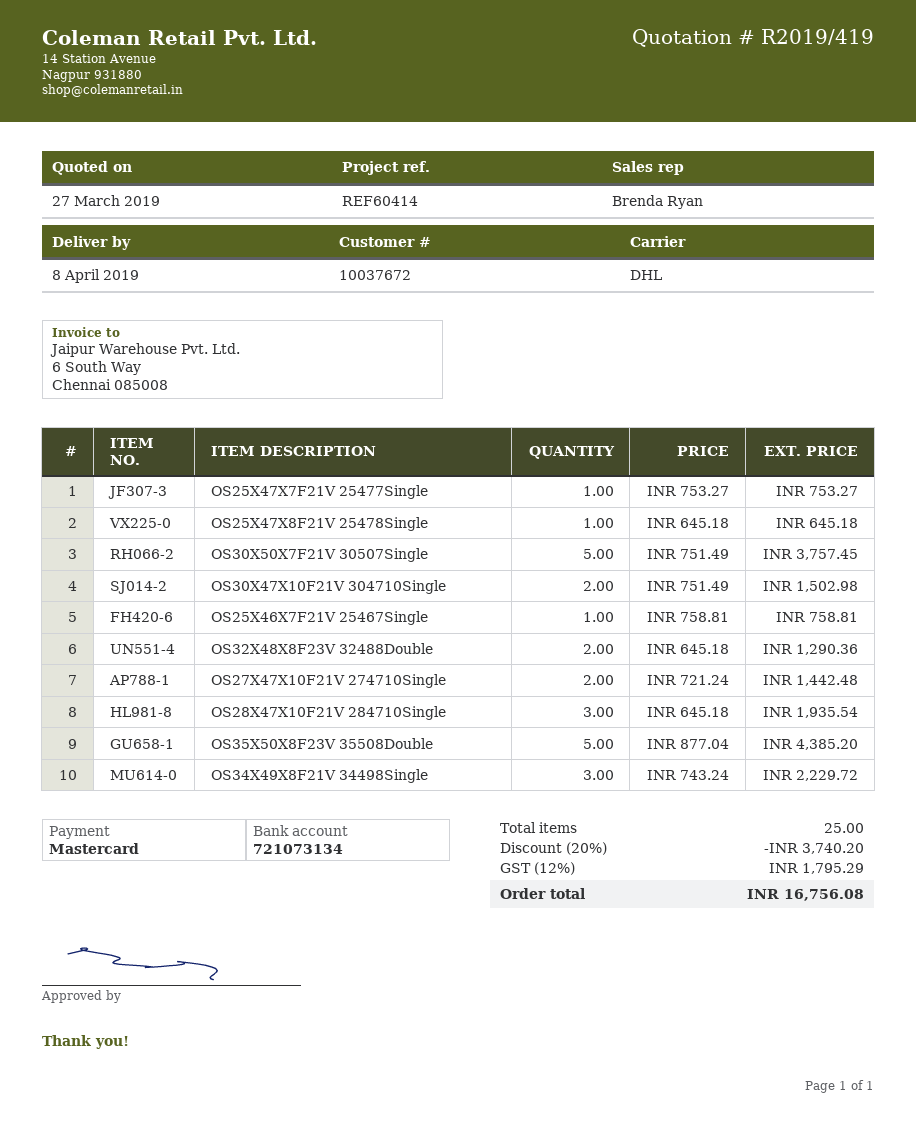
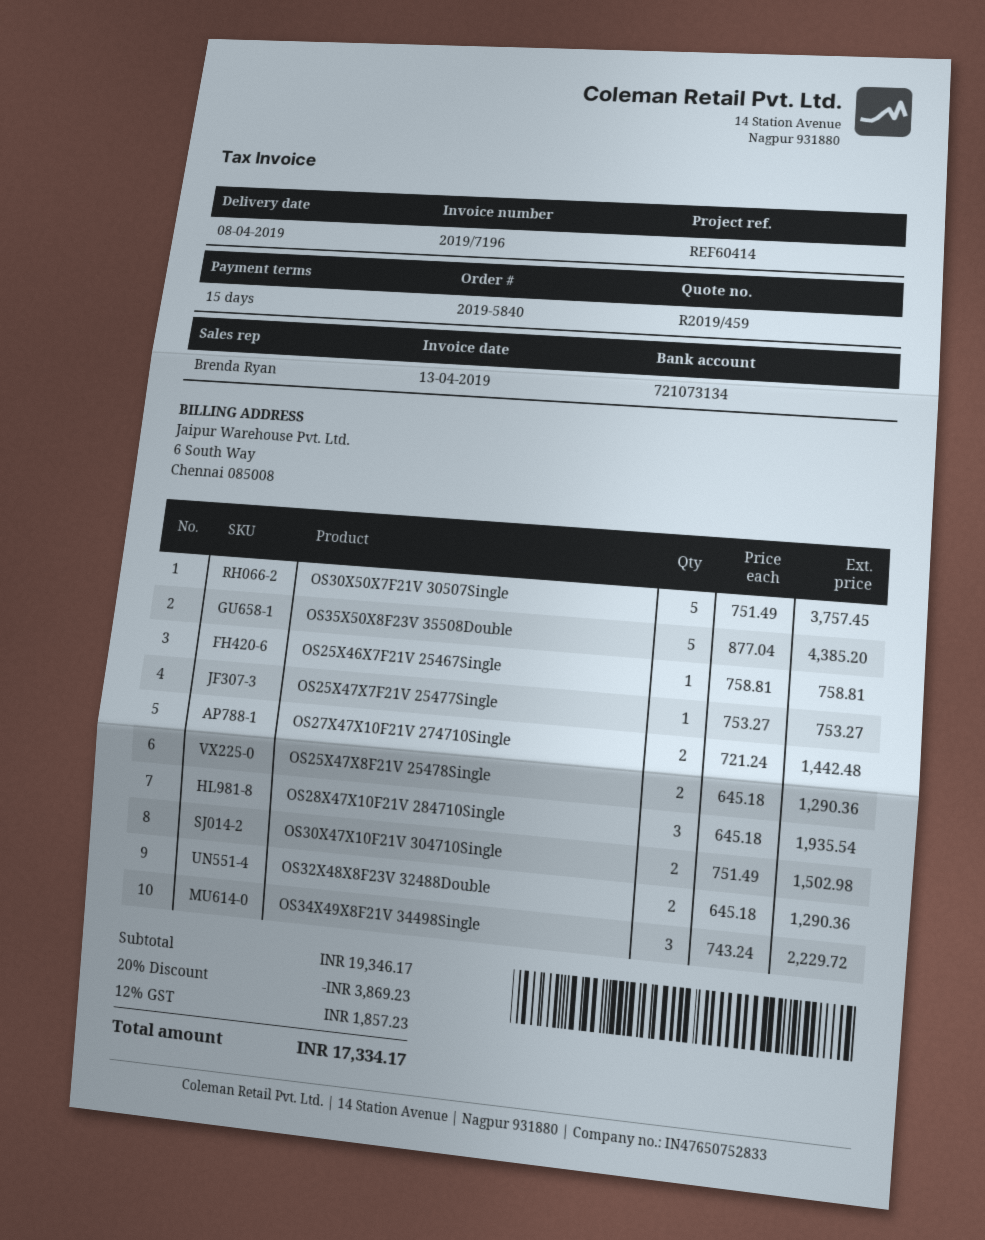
quote number: R2019/419 -> R2019/459
OS25X47X8F21V 25478Single: 1 x 645.18 = 645.18 -> 2 x 645.18 = 1290.36
discount: 20% = 3740.20 -> 20% = 3869.23
tax: 12% = 1795.29 -> 12% = 1857.23
total: 16756.08 -> 17334.17

